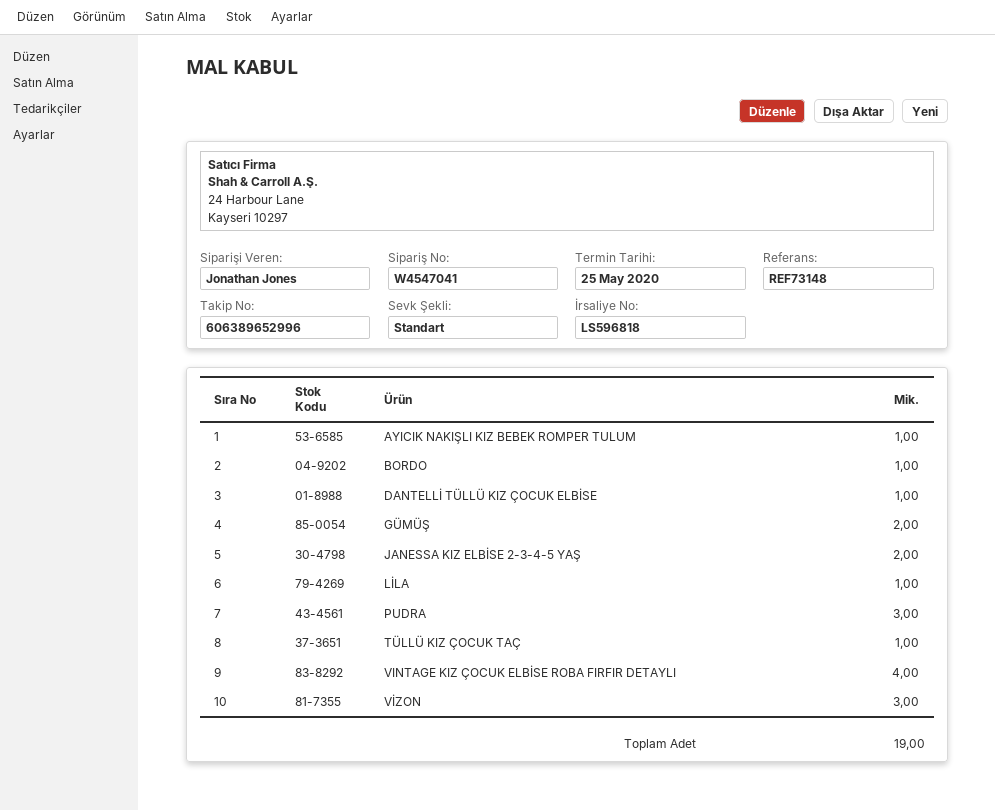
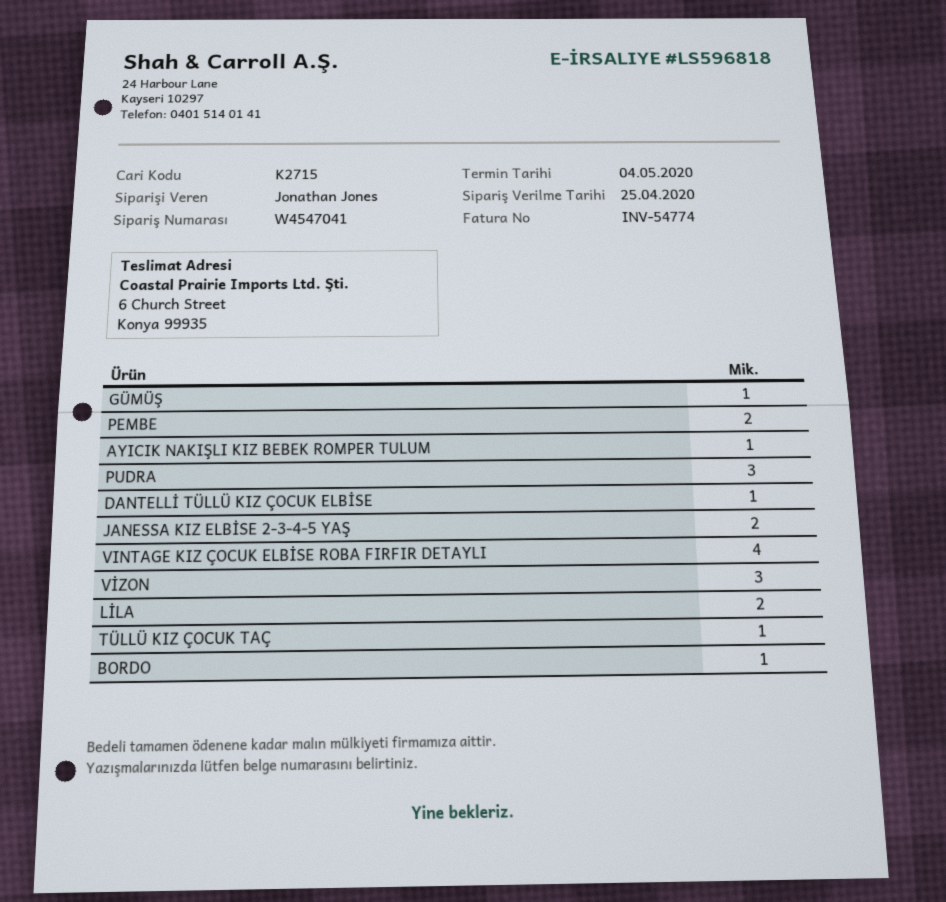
delivery date: 2020-05-25 -> 2020-05-04
GÜMÜŞ: 2 -> 1
LİLA: 1 -> 2
PEMBE: none -> 2

